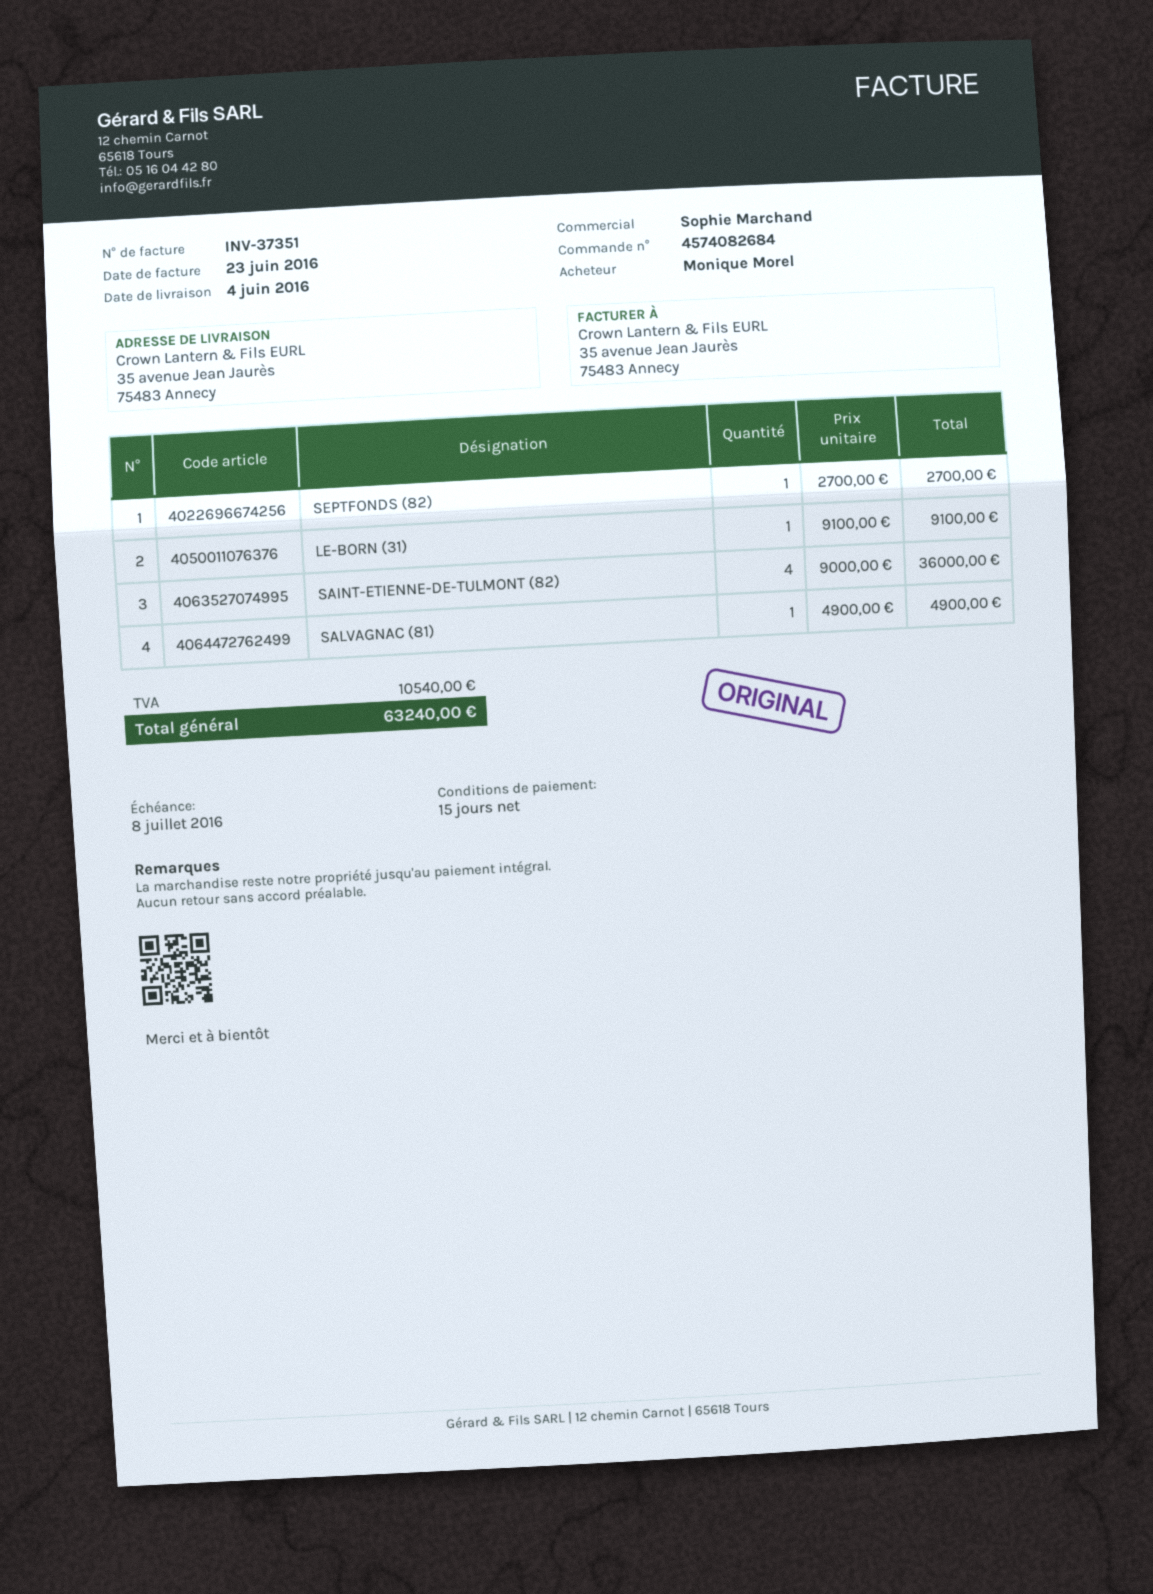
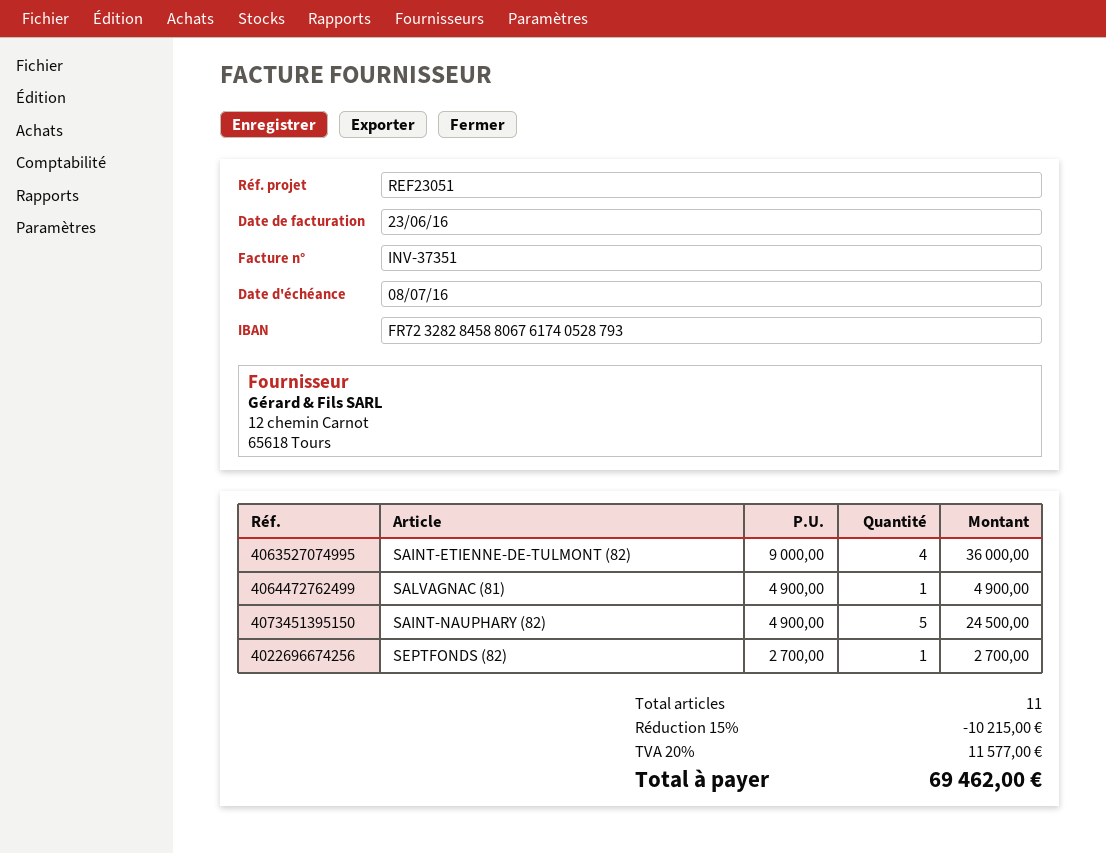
LE-BORN (31): 1 x 9100.00 = 9100.00 -> none
SAINT-NAUPHARY (82): none -> 5 x 4900.00 = 24500.00
discount: none -> 15% = 10215.00
tax: 10540.00 -> 11577.00
total: 63240.00 -> 69462.00

